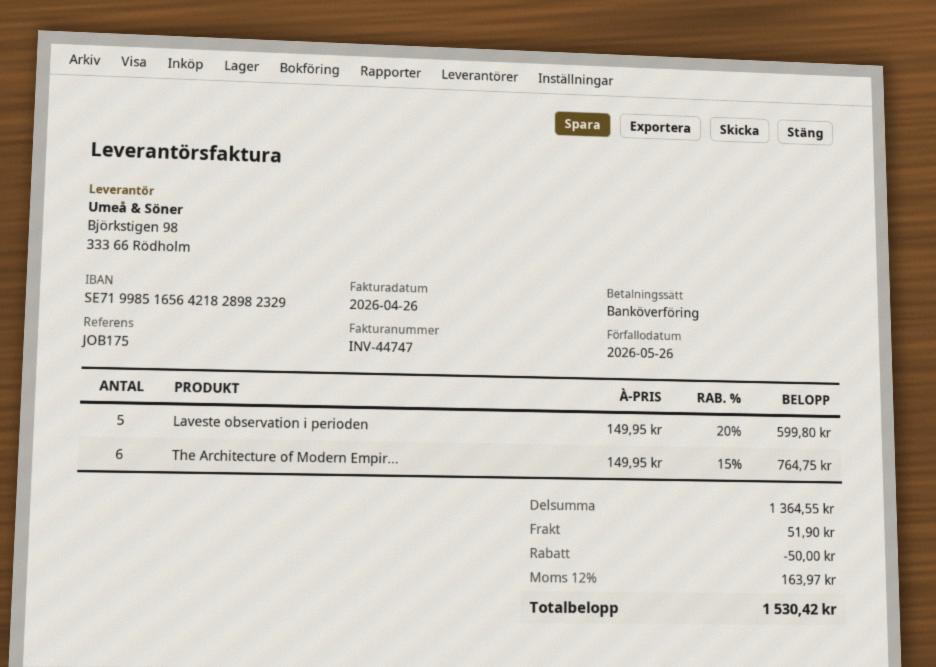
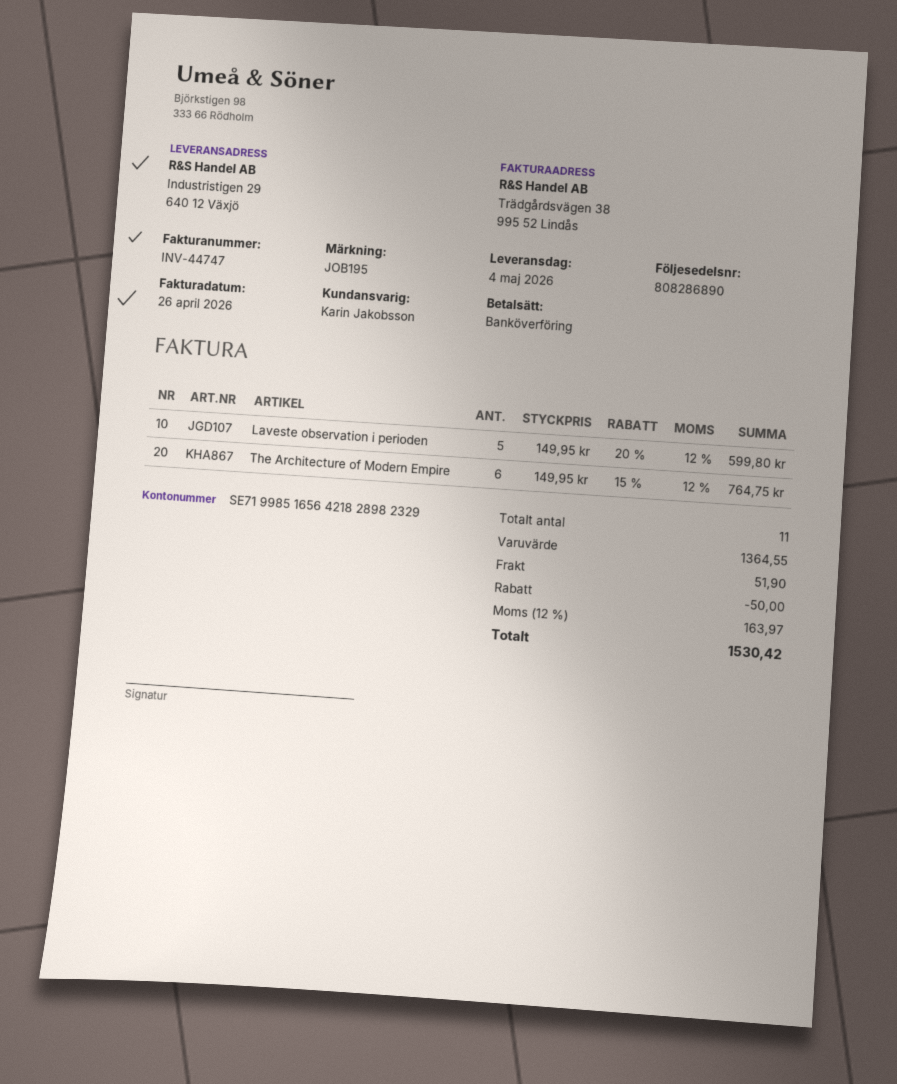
reference: JOB175 -> JOB195

